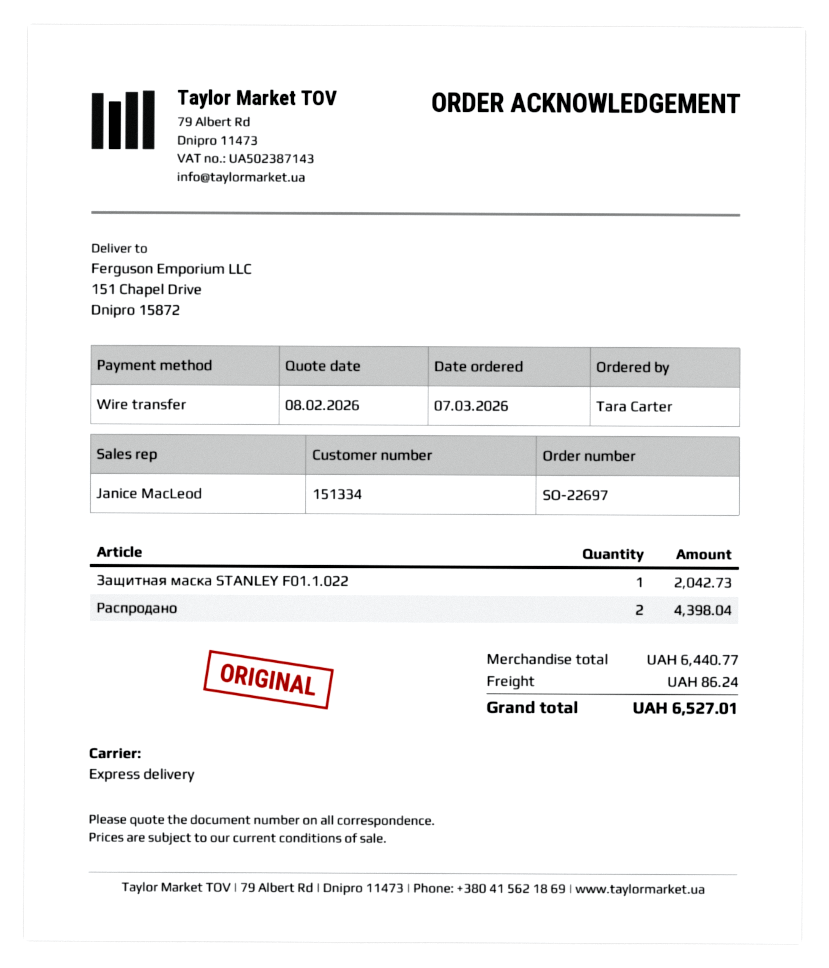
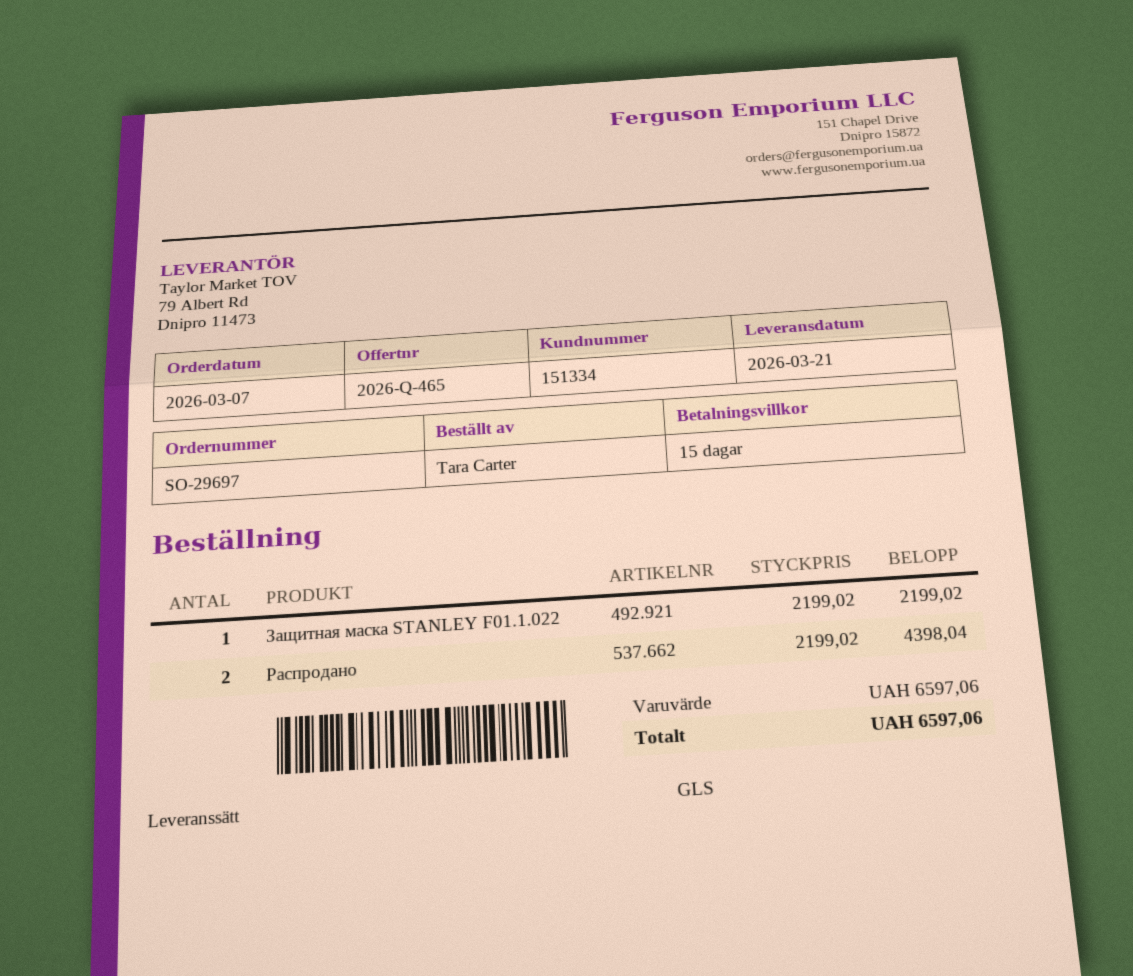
order number: SO-22697 -> SO-29697
shipping method: express -> GLS
Защитная маска STANLEY F01.1.022: 1 for 2042.73 -> 1 for 2199.02
subtotal: 6440.77 -> 6597.06
shipping: 86.24 -> none
total: 6527.01 -> 6597.06

